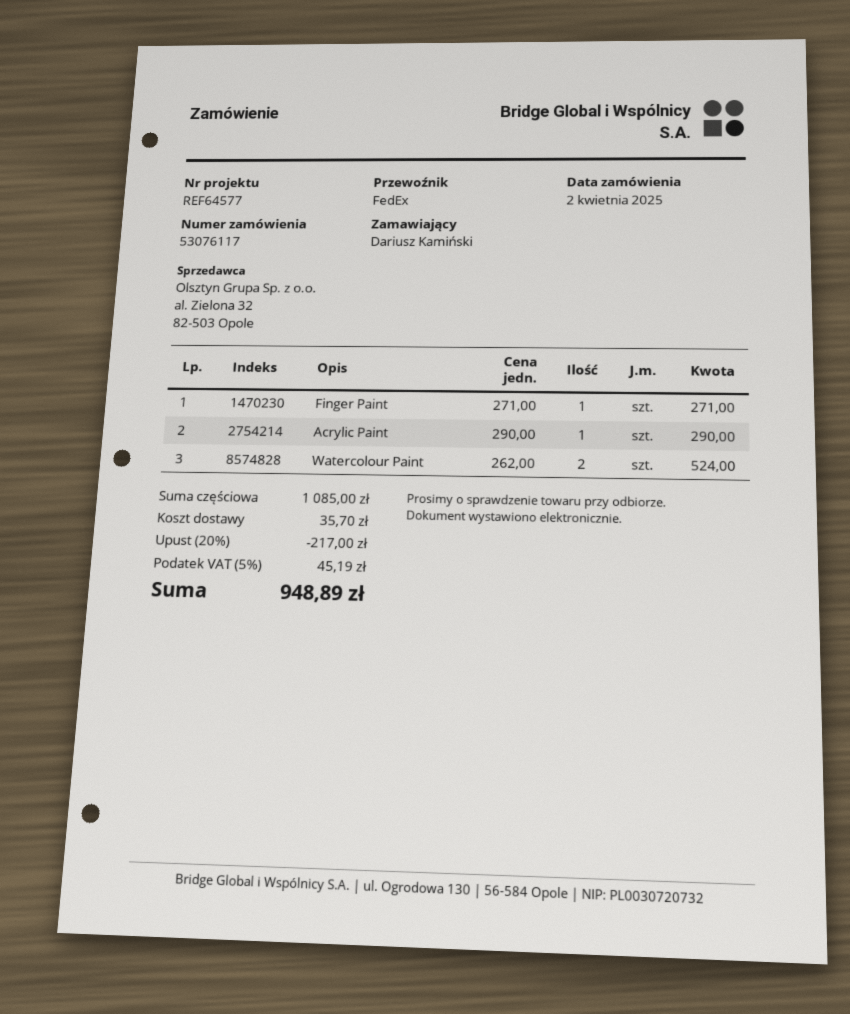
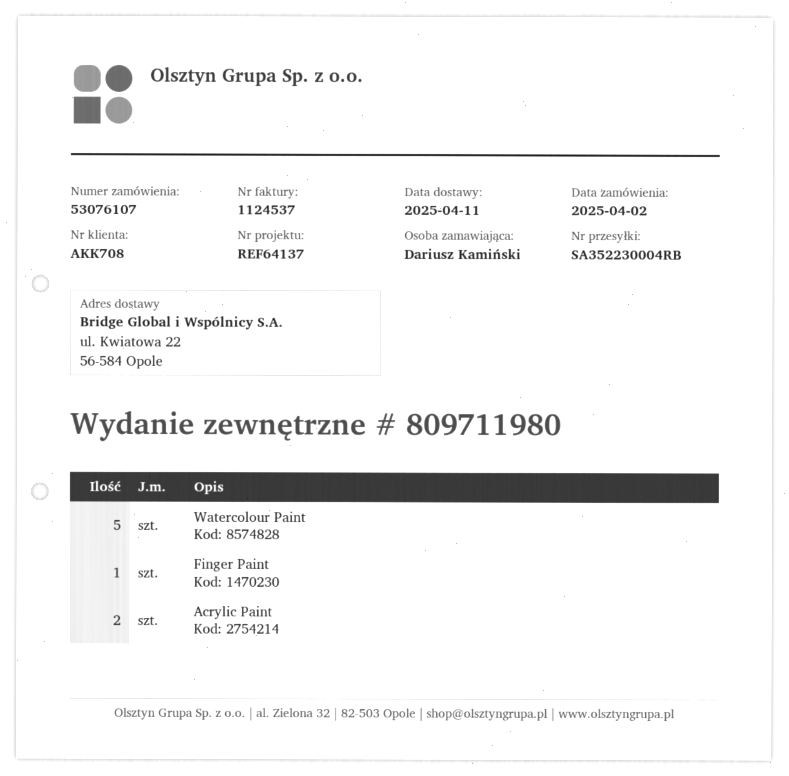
order number: 53076117 -> 53076107
reference: REF64577 -> REF64137
Acrylic Paint: 1 -> 2
Watercolour Paint: 2 -> 5

